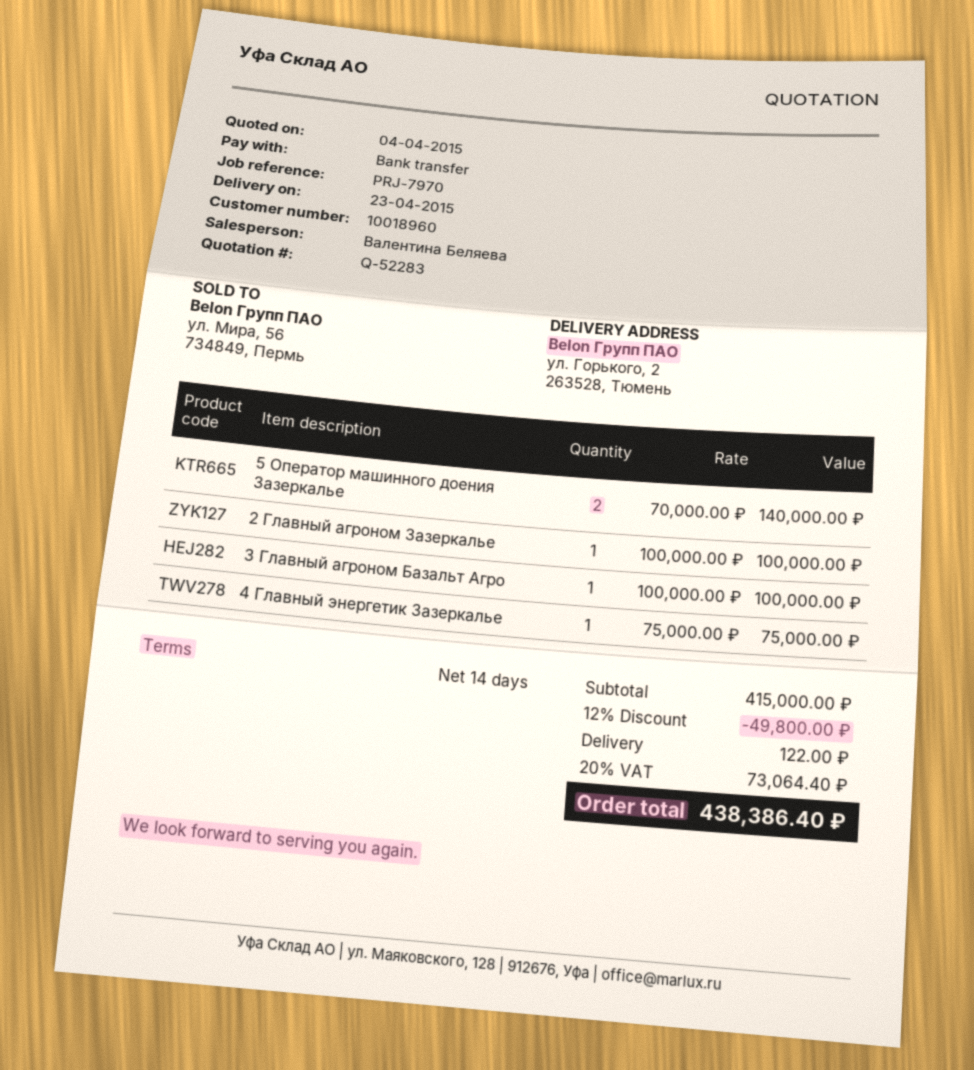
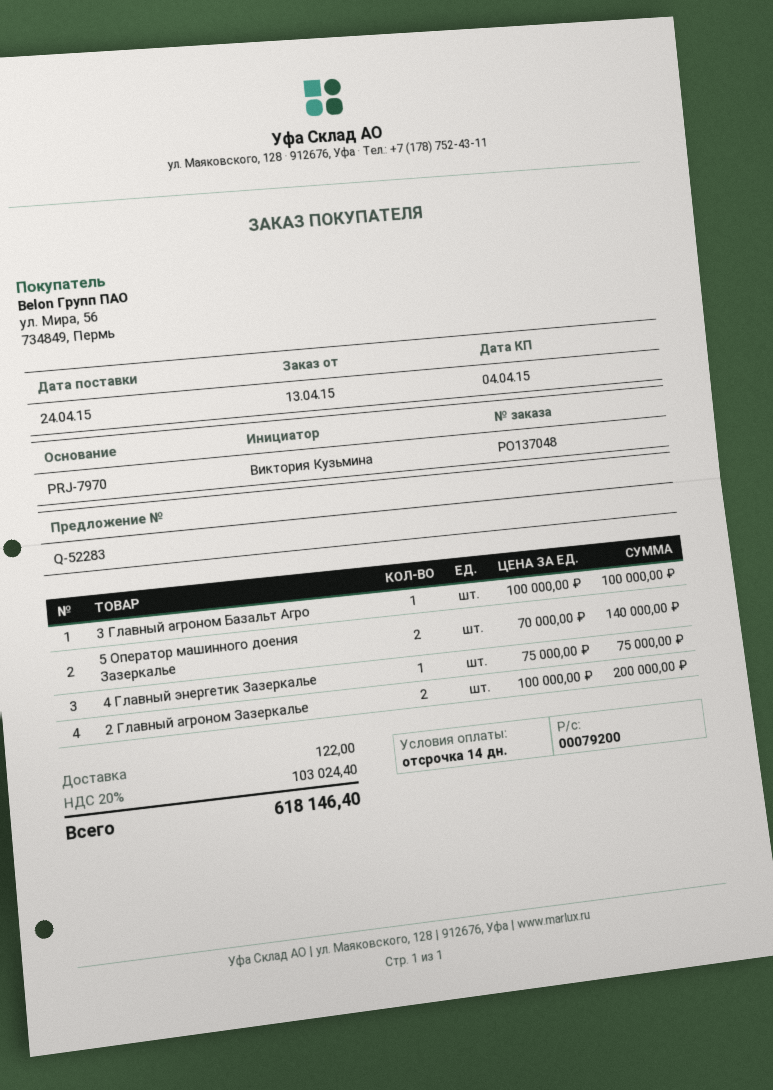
delivery date: 2015-04-23 -> 2015-04-24
2 Главный агроном Зазеркалье: 1 x 100000.00 = 100000.00 -> 2 x 100000.00 = 200000.00
discount: 12% = 49800.00 -> none
tax: 20% = 73064.40 -> 20% = 103024.40
total: 438386.40 -> 618146.40

